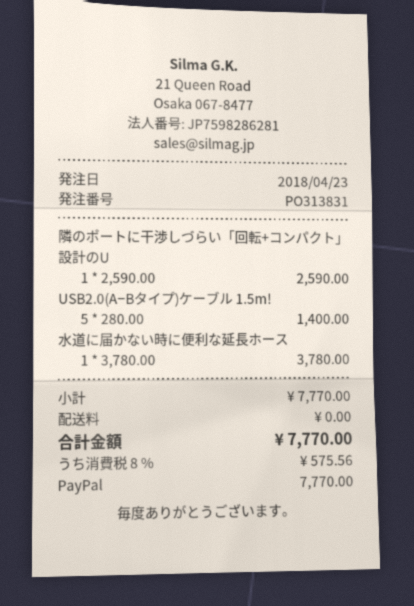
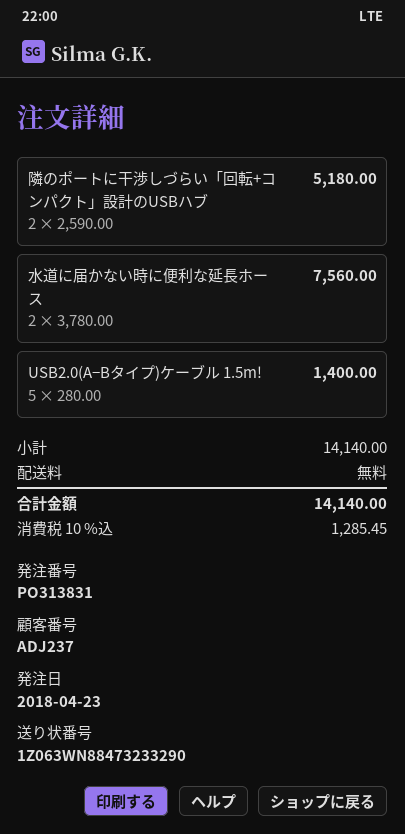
隣のポートに干渉しづらい「回転+コンパクト」設計のU: 1 x 2590.00 = 2590.00 -> 2 x 2590.00 = 5180.00
水道に届かない時に便利な延長ホース: 1 x 3780.00 = 3780.00 -> 2 x 3780.00 = 7560.00
subtotal: 7770.00 -> 14140.00
tax: 8% = 575.56 -> 10% = 1285.45
total: 7770.00 -> 14140.00

